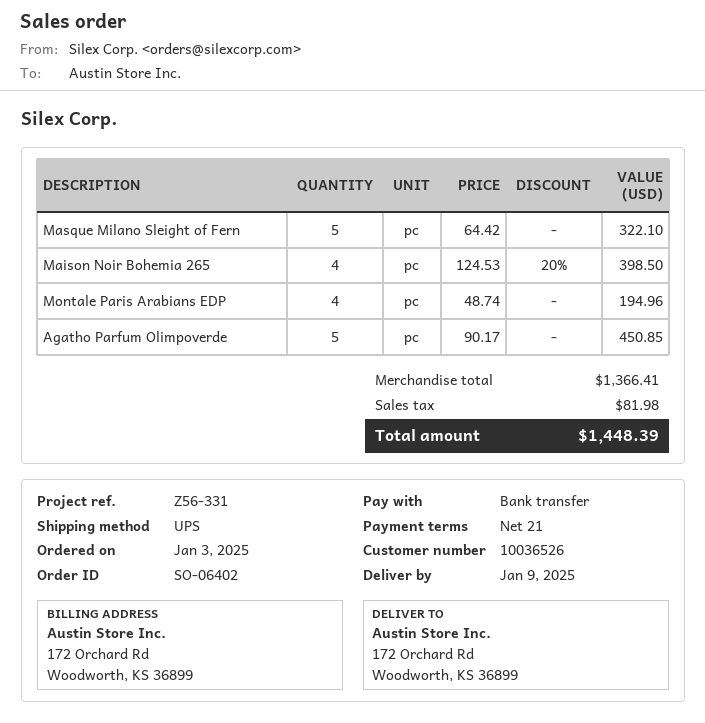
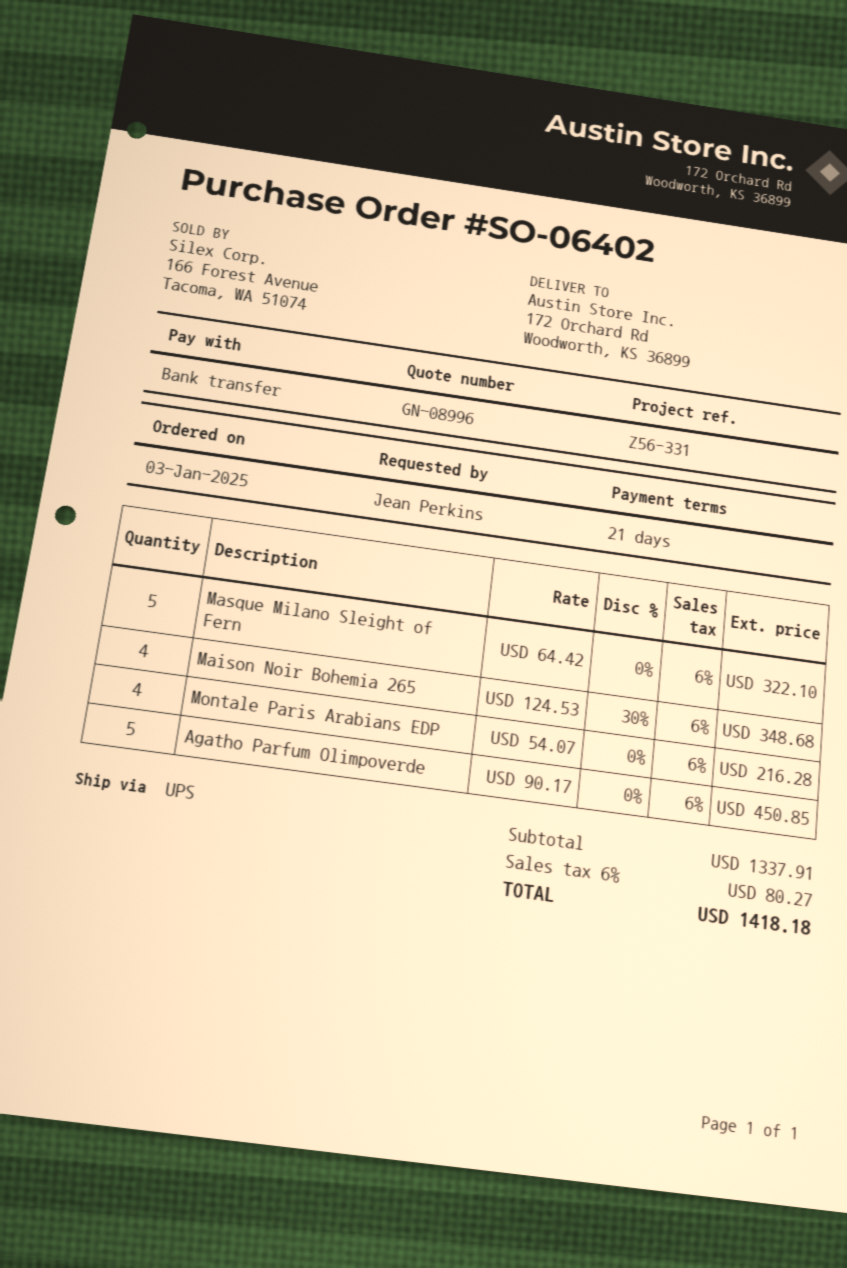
Maison Noir Bohemia 265: 4 x 124.53 - 20% = 398.50 -> 4 x 124.53 - 30% = 348.68
Montale Paris Arabians EDP: 4 x 48.74 = 194.96 -> 4 x 54.07 = 216.28
subtotal: 1366.41 -> 1337.91
tax: 81.98 -> 80.27
total: 1448.39 -> 1418.18

